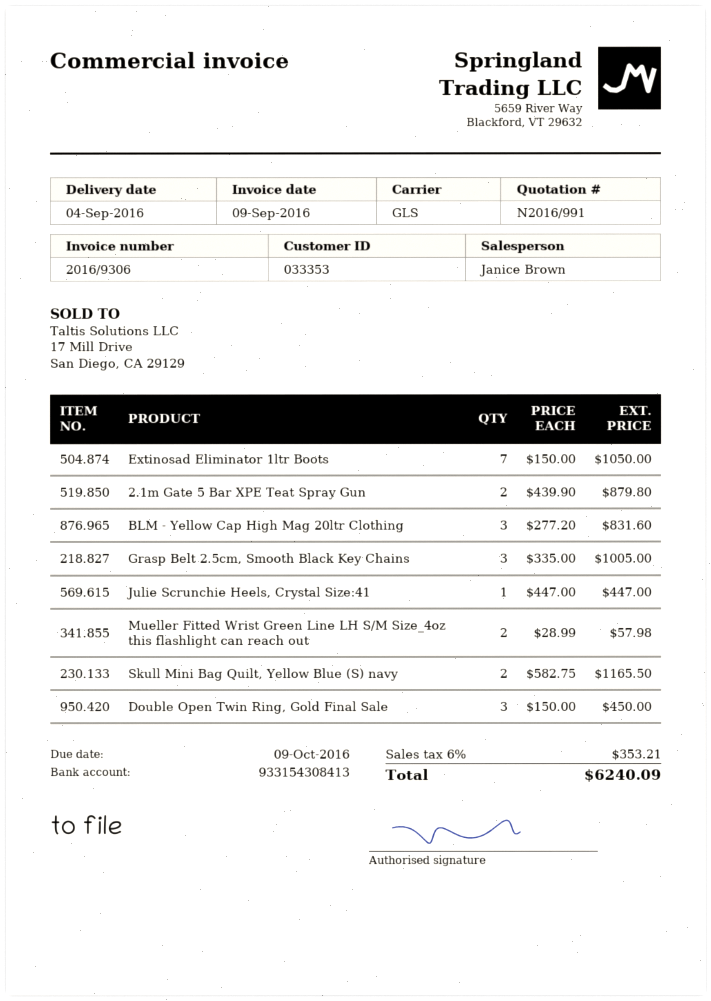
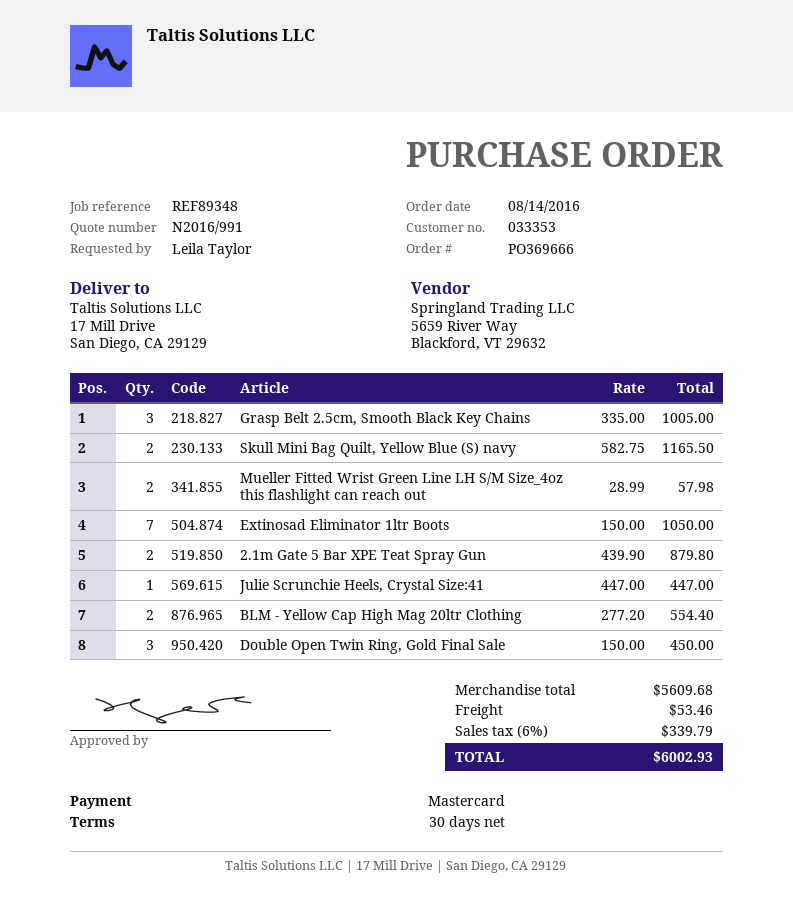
BLM - Yellow Cap High Mag 20ltr Clothing: 3 x 277.20 = 831.60 -> 2 x 277.20 = 554.40
shipping: none -> 53.46
tax: 6% = 353.21 -> 6% = 339.79
total: 6240.09 -> 6002.93

